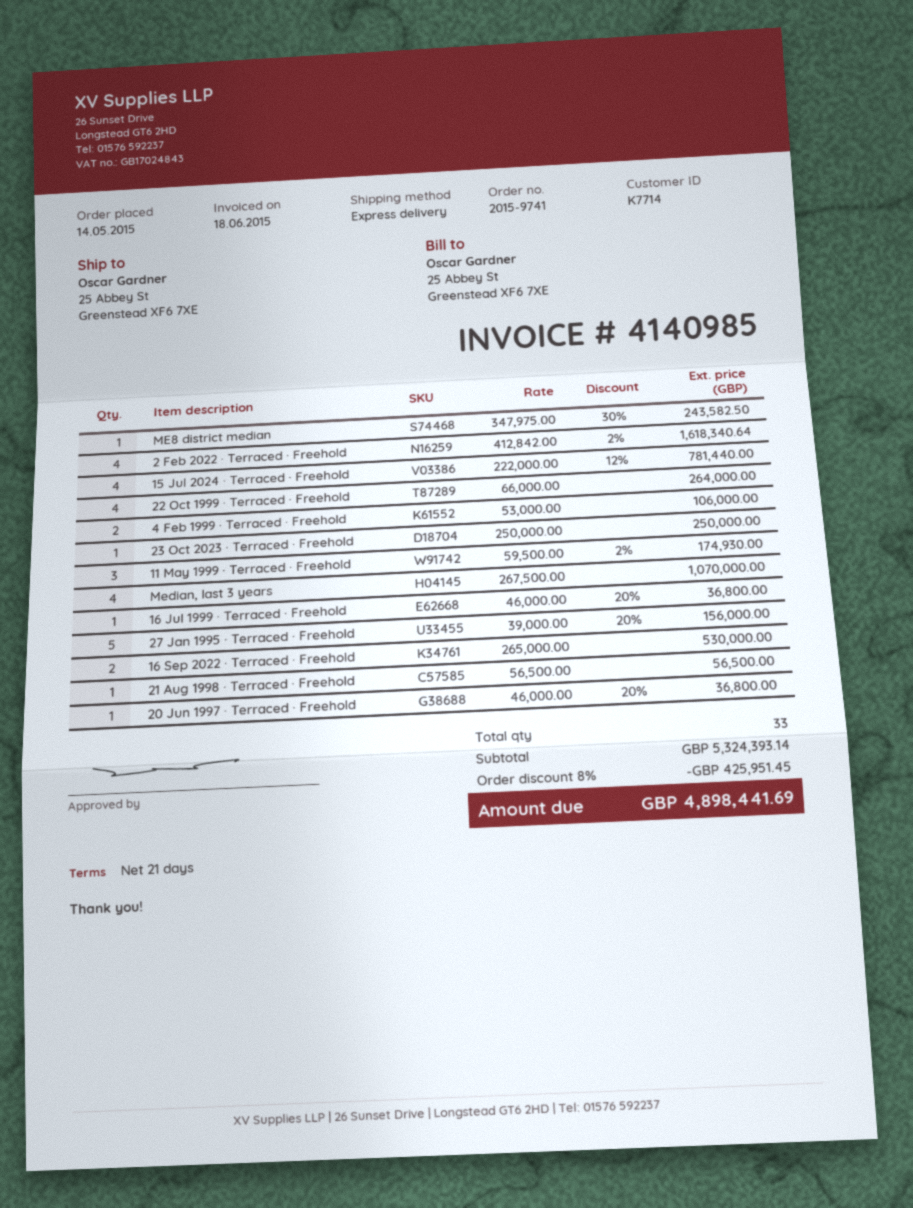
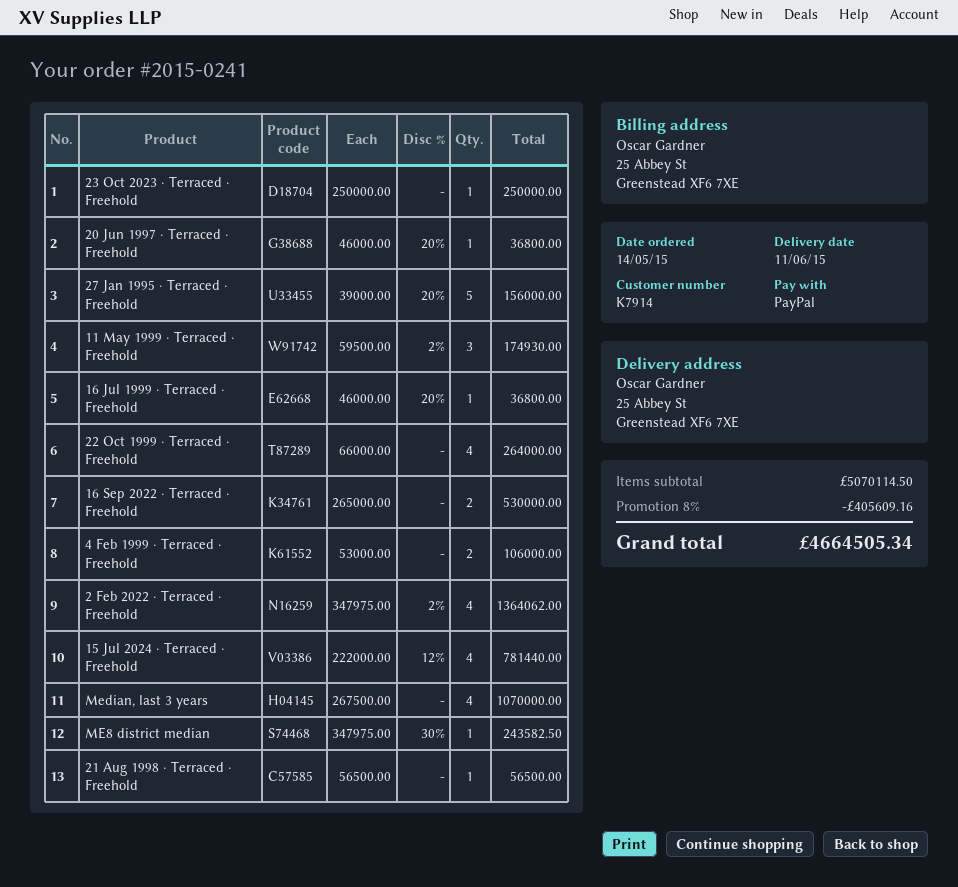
order number: 2015-9741 -> 2015-0241
customer number: K7714 -> K7914
2 Feb 2022 · Terraced · Freehold: 4 x 412842.00 - 2% = 1618340.64 -> 4 x 347975.00 - 2% = 1364062.00
subtotal: 5324393.14 -> 5070114.50
discount: 8% = 425951.45 -> 8% = 405609.16
total: 4898441.69 -> 4664505.34

